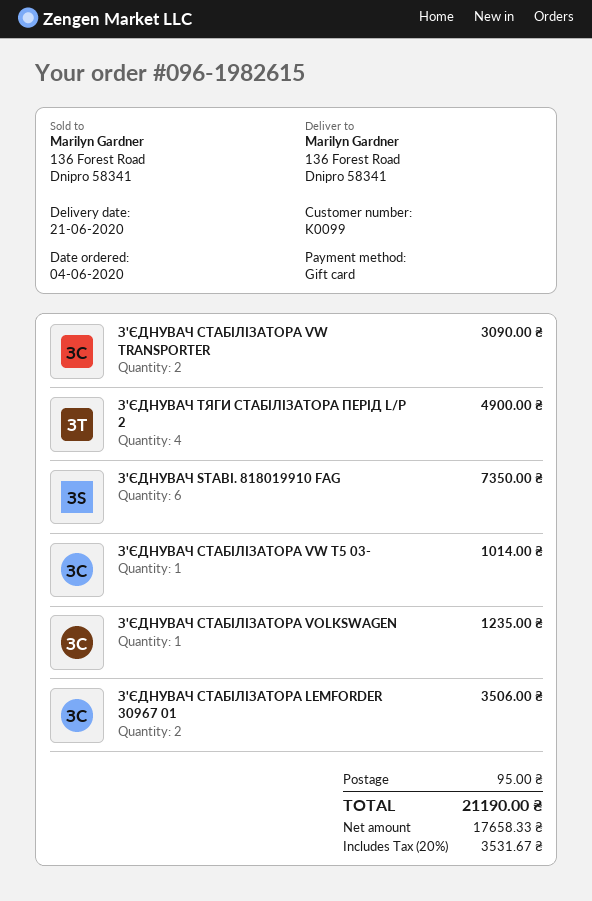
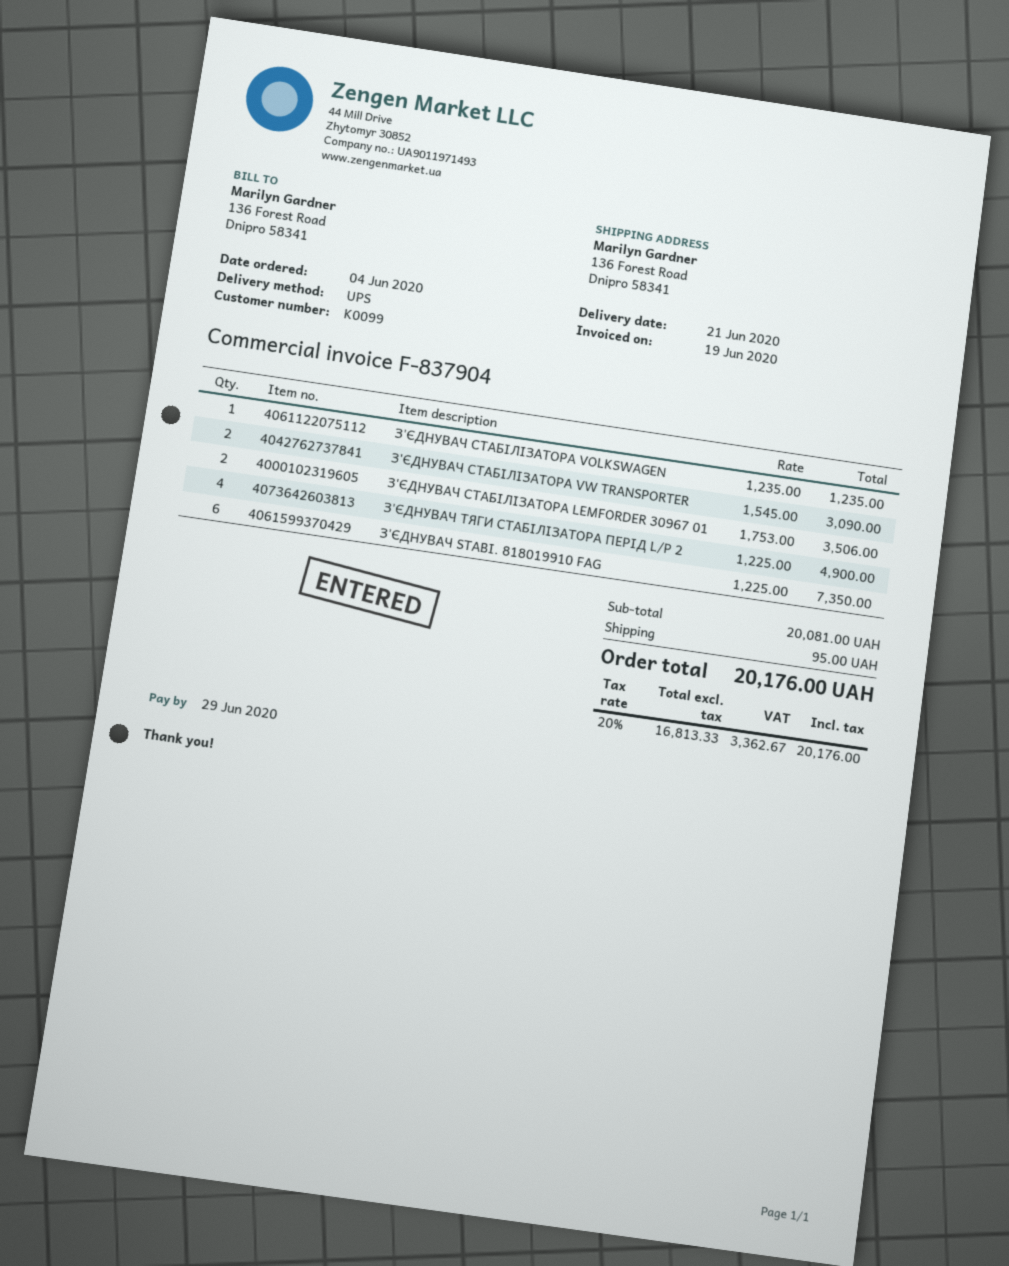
З'ЄДНУВАЧ СТАБІЛІЗАТОРА VW T5 03-: 1 for 1014.00 -> none
net: 17658.33 -> 16813.33
tax: 20% = 3531.67 -> 20% = 3362.67
total: 21190.00 -> 20176.00

